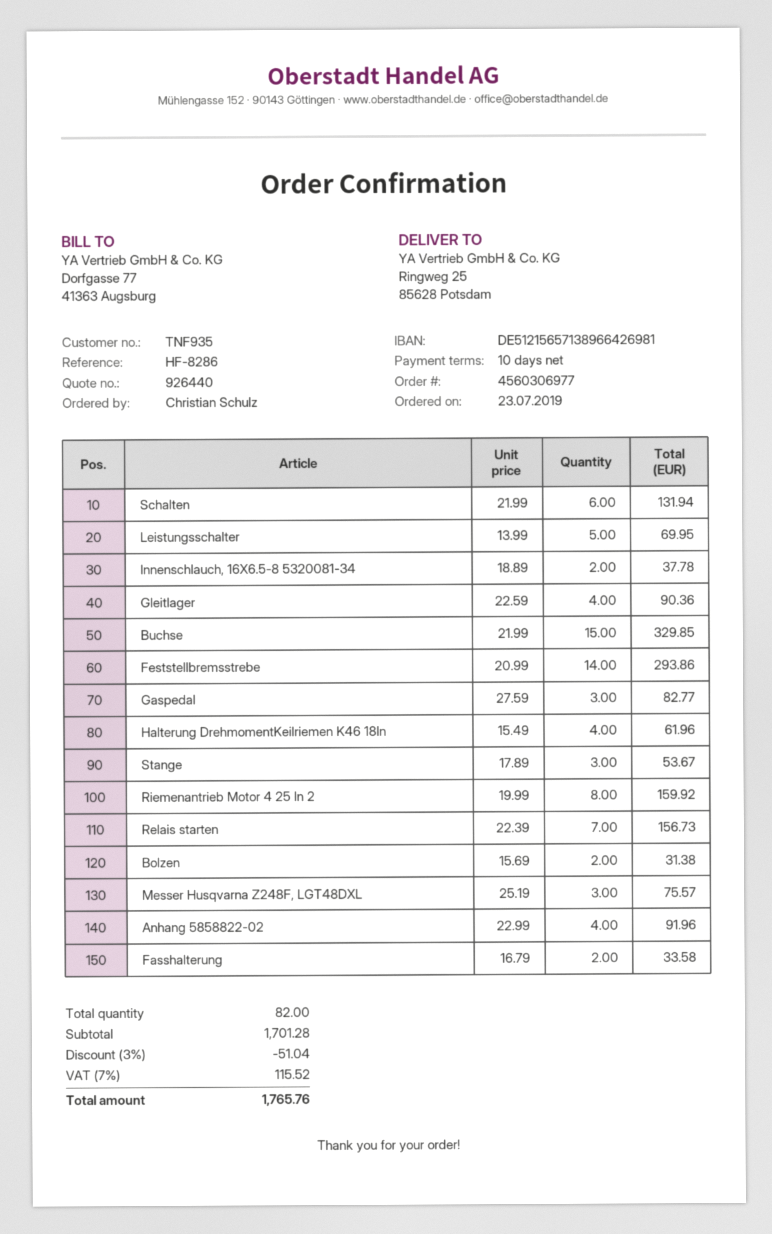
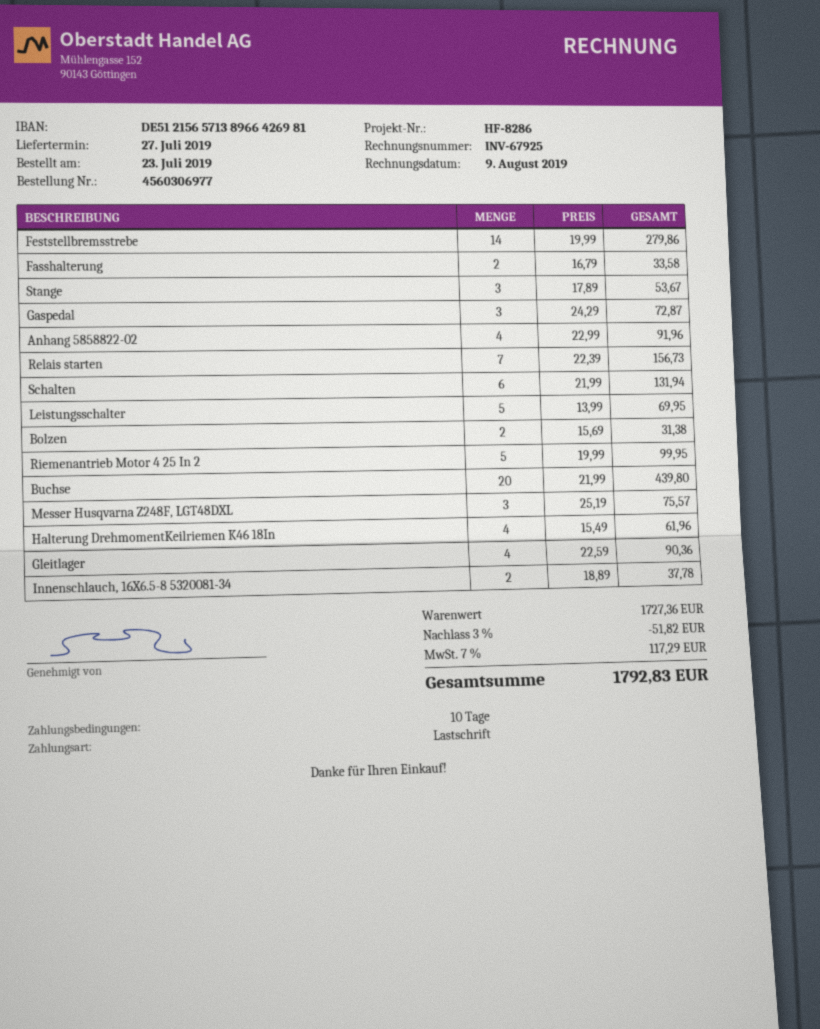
Buchse: 15 x 21.99 = 329.85 -> 20 x 21.99 = 439.80
Feststellbremsstrebe: 14 x 20.99 = 293.86 -> 14 x 19.99 = 279.86
Gaspedal: 3 x 27.59 = 82.77 -> 3 x 24.29 = 72.87
Riemenantrieb Motor 4 25 In 2: 8 x 19.99 = 159.92 -> 5 x 19.99 = 99.95
subtotal: 1701.28 -> 1727.36
discount: 3% = 51.04 -> 3% = 51.82
tax: 7% = 115.52 -> 7% = 117.29
total: 1765.76 -> 1792.83

